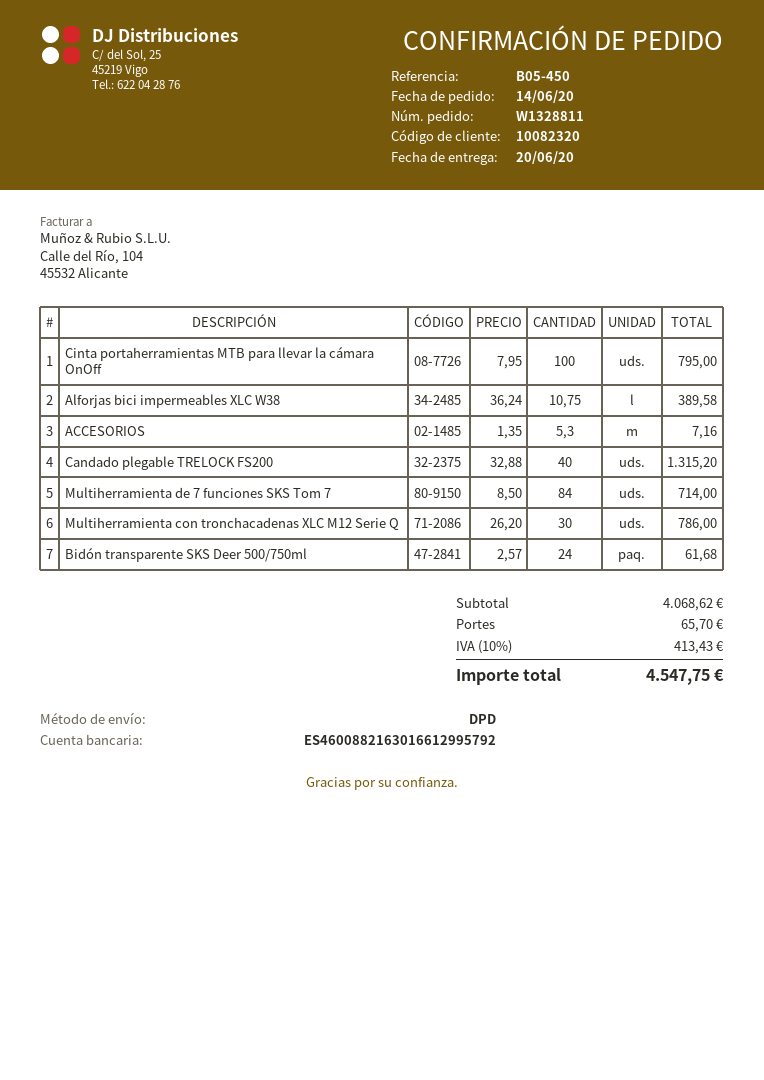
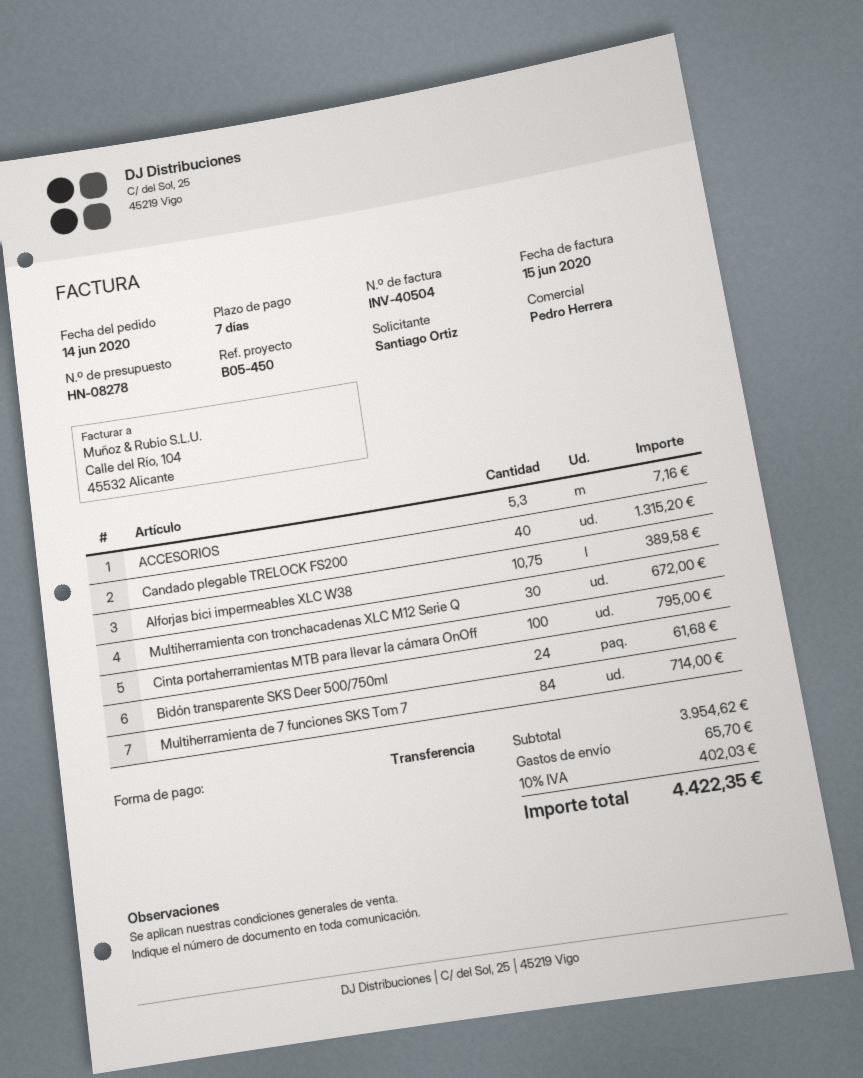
Multiherramienta con tronchacadenas XLC M12 Serie Q: 30 for 786.00 -> 30 for 672.00
subtotal: 4068.62 -> 3954.62
tax: 10% = 413.43 -> 10% = 402.03
total: 4547.75 -> 4422.35

